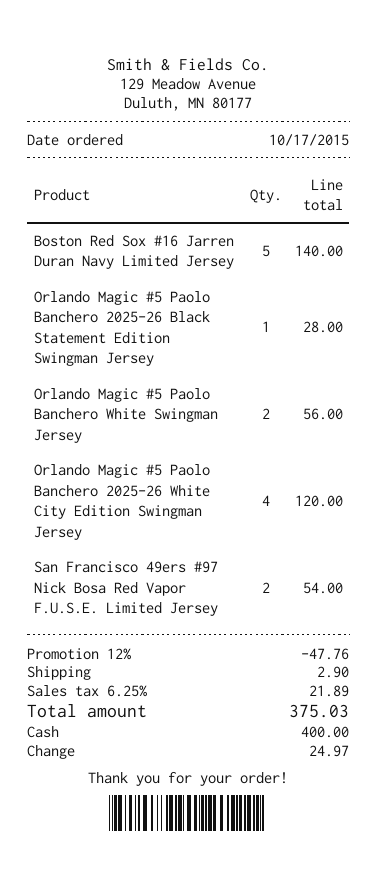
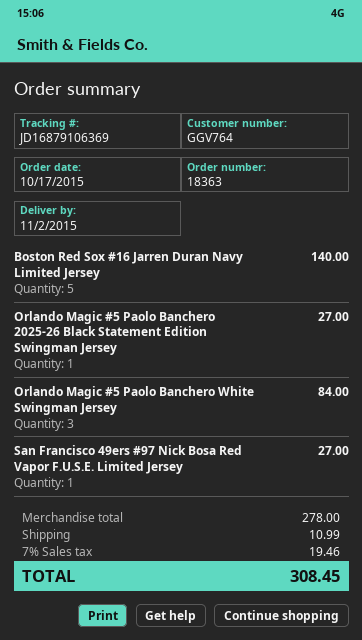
Orlando Magic #5 Paolo Banchero 2025-26 Black Statement Edition Swingman Jersey: 1 for 28.00 -> 1 for 27.00
Orlando Magic #5 Paolo Banchero White Swingman Jersey: 2 for 56.00 -> 3 for 84.00
Orlando Magic #5 Paolo Banchero 2025-26 White City Edition Swingman Jersey: 4 for 120.00 -> none
San Francisco 49ers #97 Nick Bosa Red Vapor F.U.S.E. Limited Jersey: 2 for 54.00 -> 1 for 27.00
discount: 12% = 47.76 -> none
shipping: 2.90 -> 10.99
tax: 6.25% = 21.89 -> 7% = 19.46
total: 375.03 -> 308.45

